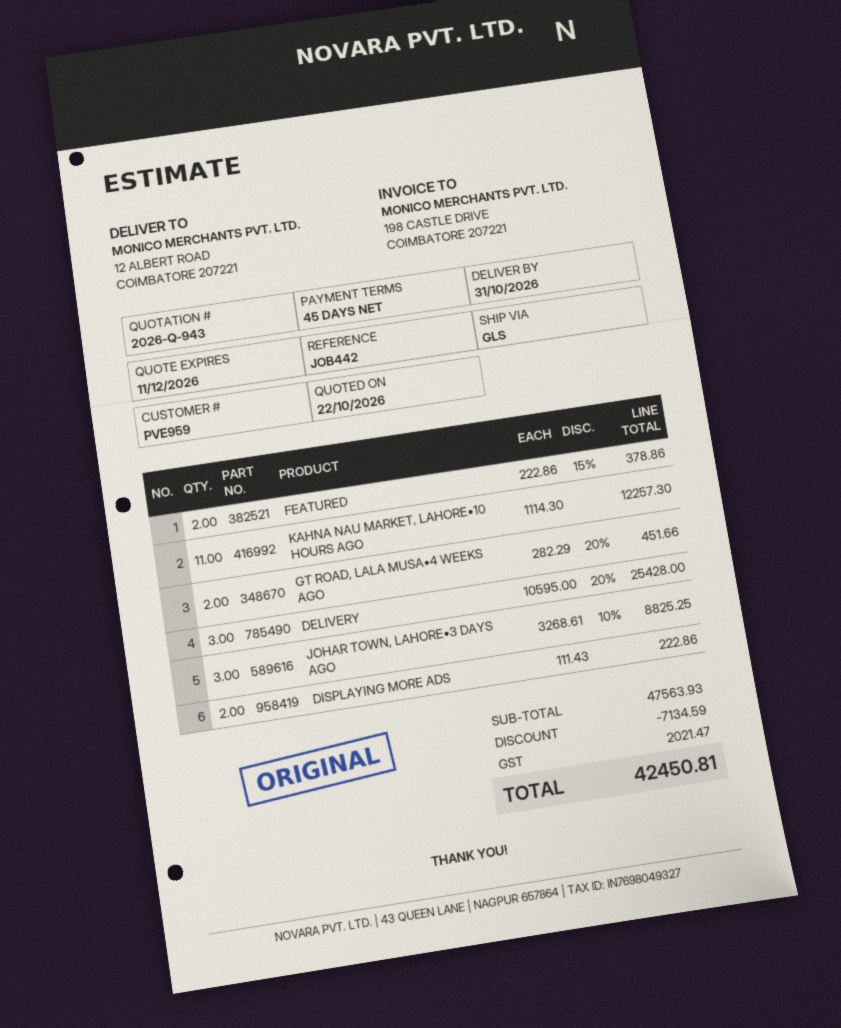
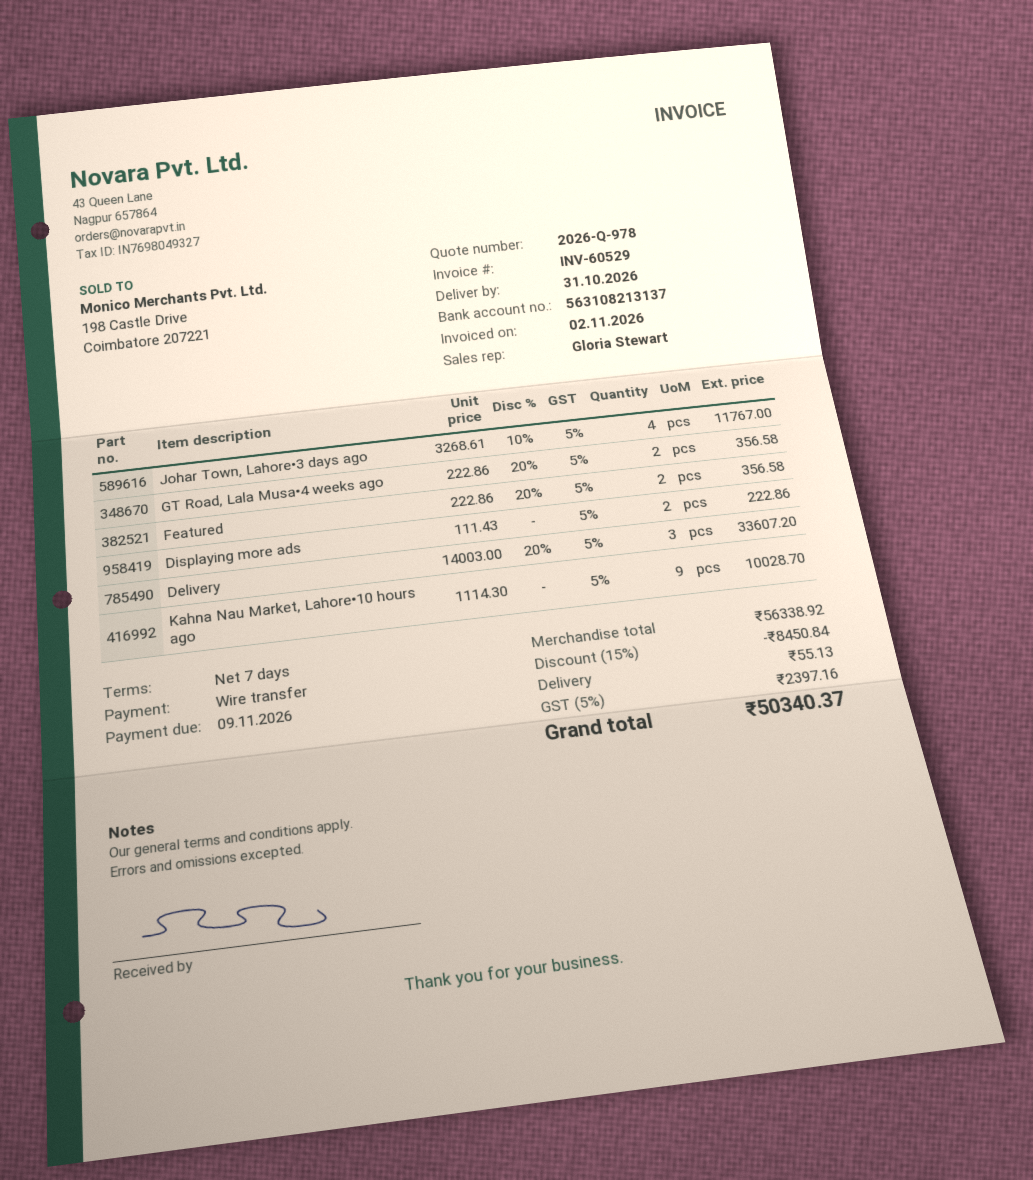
quote number: 2026-Q-943 -> 2026-Q-978
payment terms: 45 days -> 7 days
FEATURED: 2 x 222.86 - 15% = 378.86 -> 2 x 222.86 - 20% = 356.58
KAHNA NAU MARKET, LAHORE•10 HOURS AGO: 11 x 1114.30 = 12257.30 -> 9 x 1114.30 = 10028.70
GT ROAD, LALA MUSA•4 WEEKS AGO: 2 x 282.29 - 20% = 451.66 -> 2 x 222.86 - 20% = 356.58
DELIVERY: 3 x 10595.00 - 20% = 25428.00 -> 3 x 14003.00 - 20% = 33607.20
JOHAR TOWN, LAHORE•3 DAYS AGO: 3 x 3268.61 - 10% = 8825.25 -> 4 x 3268.61 - 10% = 11767.00
subtotal: 47563.93 -> 56338.92
discount: 7134.59 -> 8450.84
shipping: none -> 55.13
tax: 2021.47 -> 2397.16
total: 42450.81 -> 50340.37

